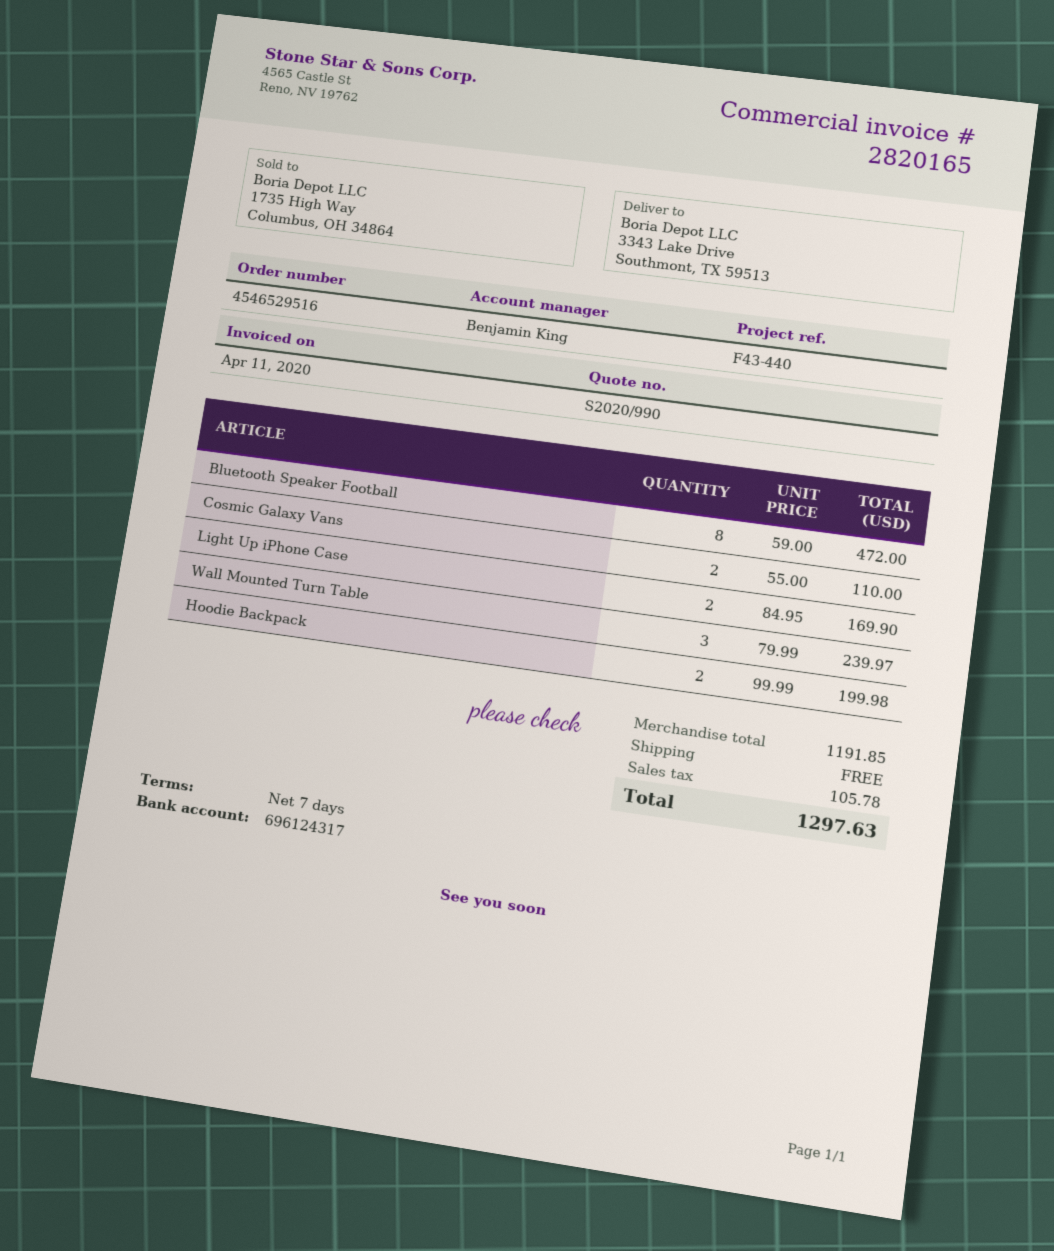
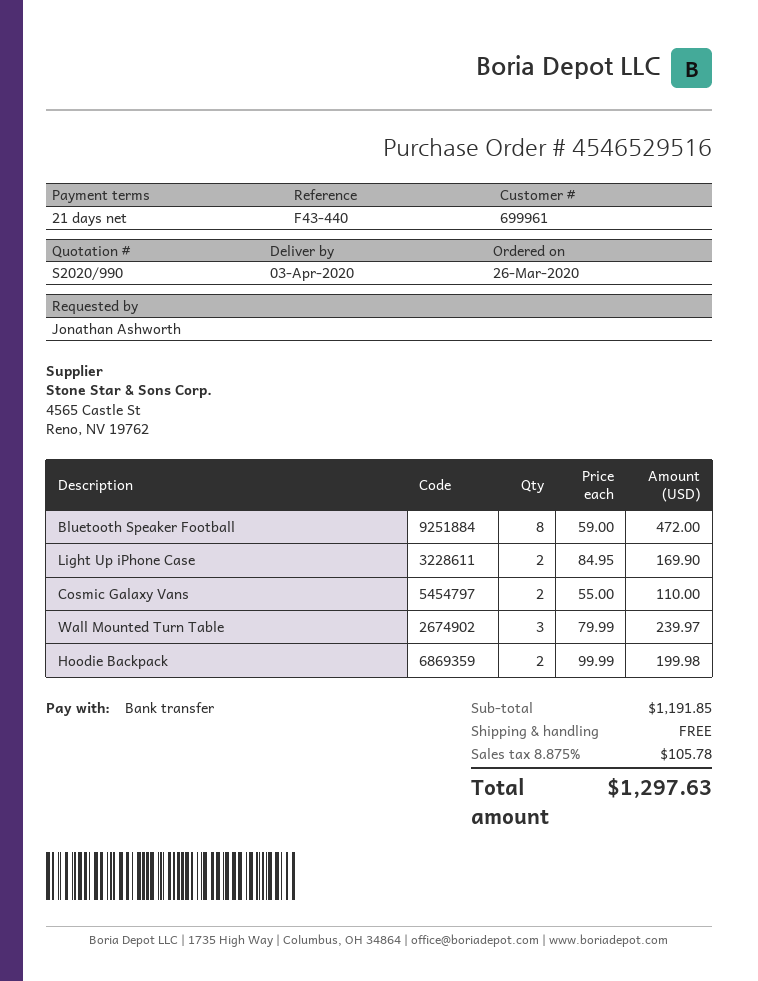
payment terms: 7 days -> 21 days

